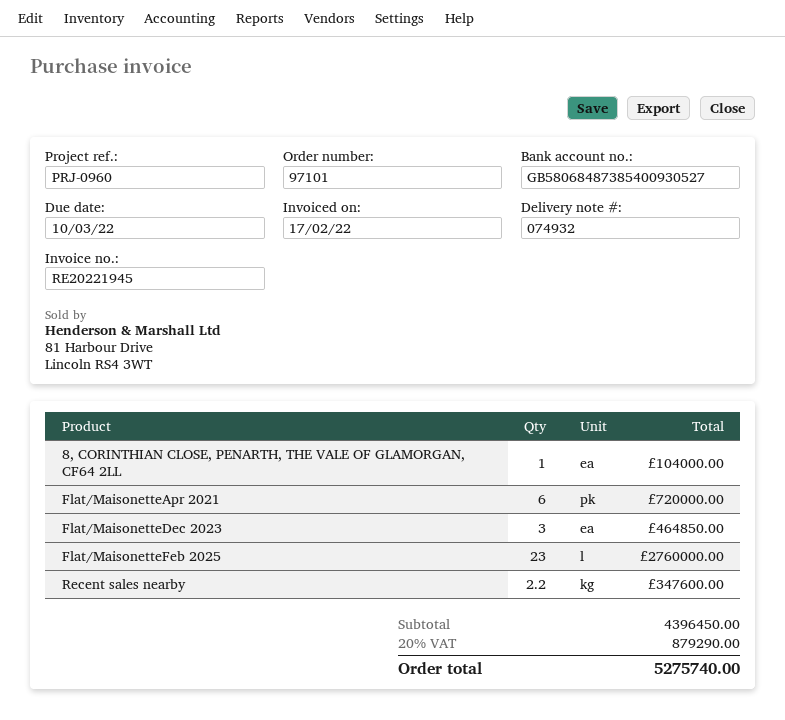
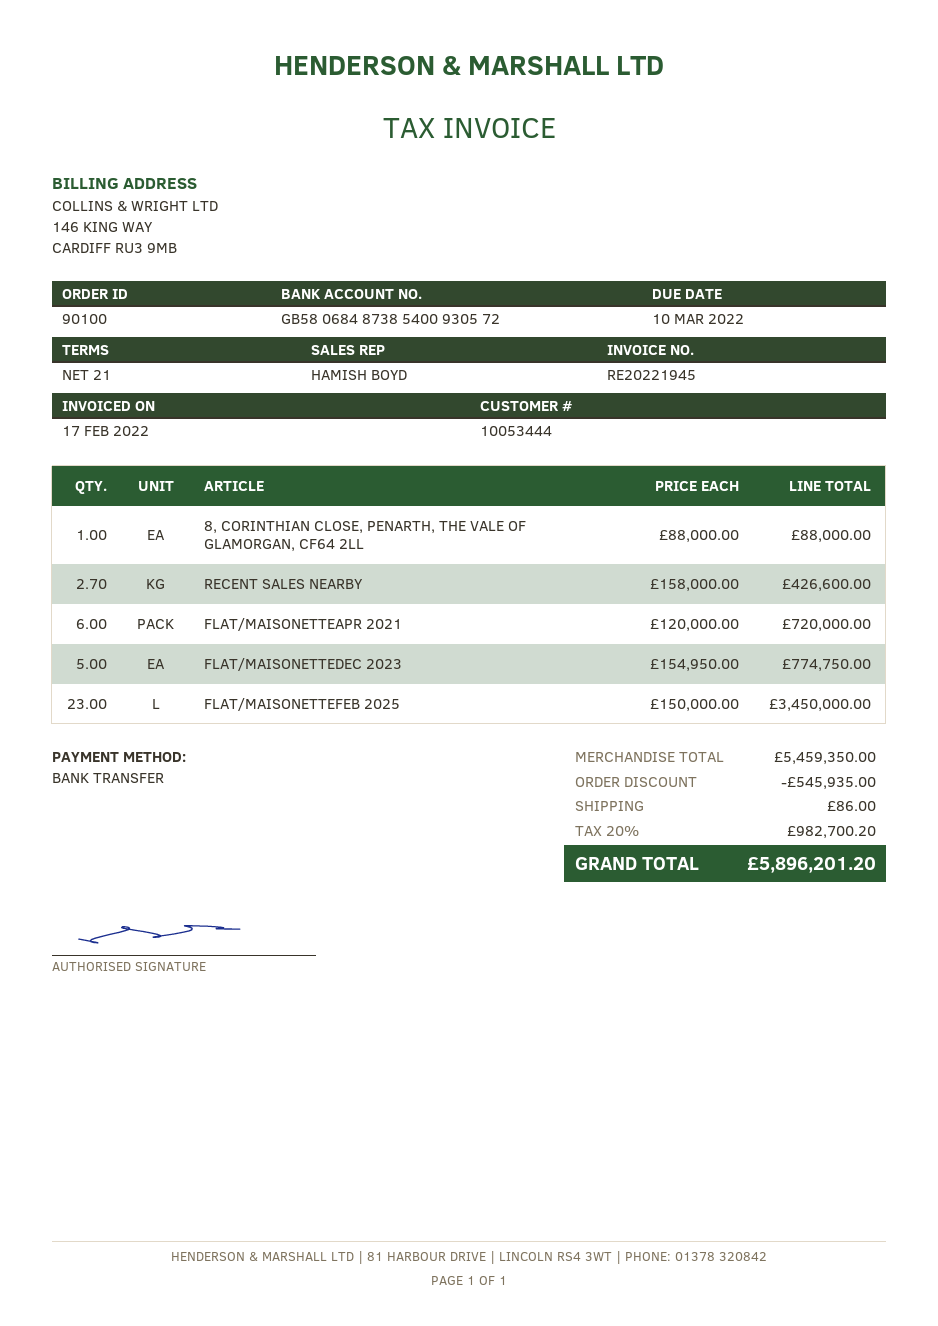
order number: 97101 -> 90100
bank account: GB58068487385400930527 -> GB58068487385400930572
8, CORINTHIAN CLOSE, PENARTH, THE VALE OF GLAMORGAN, CF64 2LL: 1 for 104000.00 -> 1 for 88000.00
Flat/MaisonetteDec 2023: 3 for 464850.00 -> 5 for 774750.00
Flat/MaisonetteFeb 2025: 23 for 2760000.00 -> 23 for 3450000.00
Recent sales nearby: 2.2 for 347600.00 -> 2.7 for 426600.00
subtotal: 4396450.00 -> 5459350.00
discount: none -> 545935.00
shipping: none -> 86.00
tax: 20% = 879290.00 -> 20% = 982700.20
total: 5275740.00 -> 5896201.20

